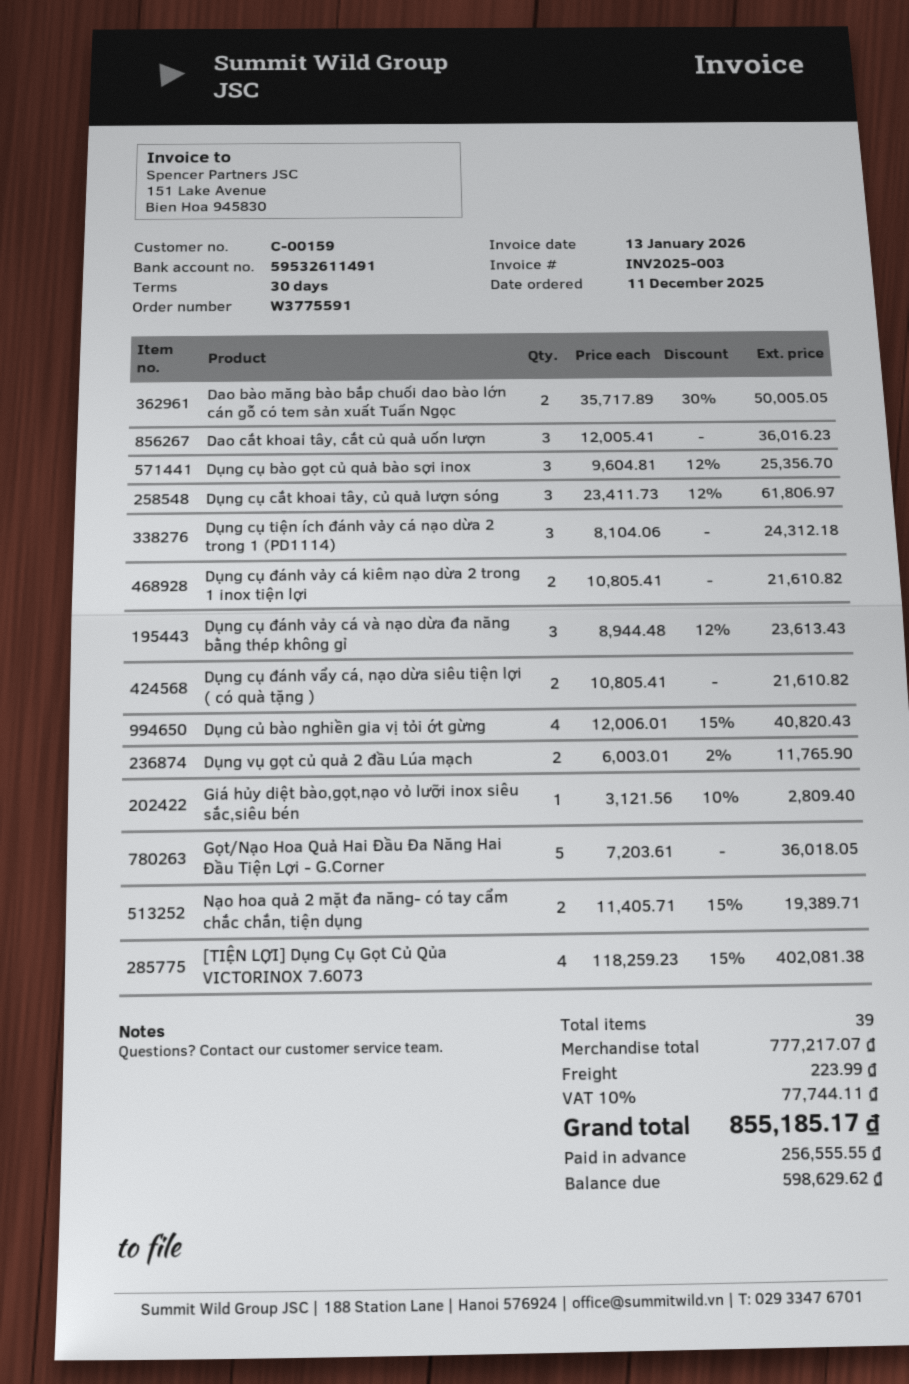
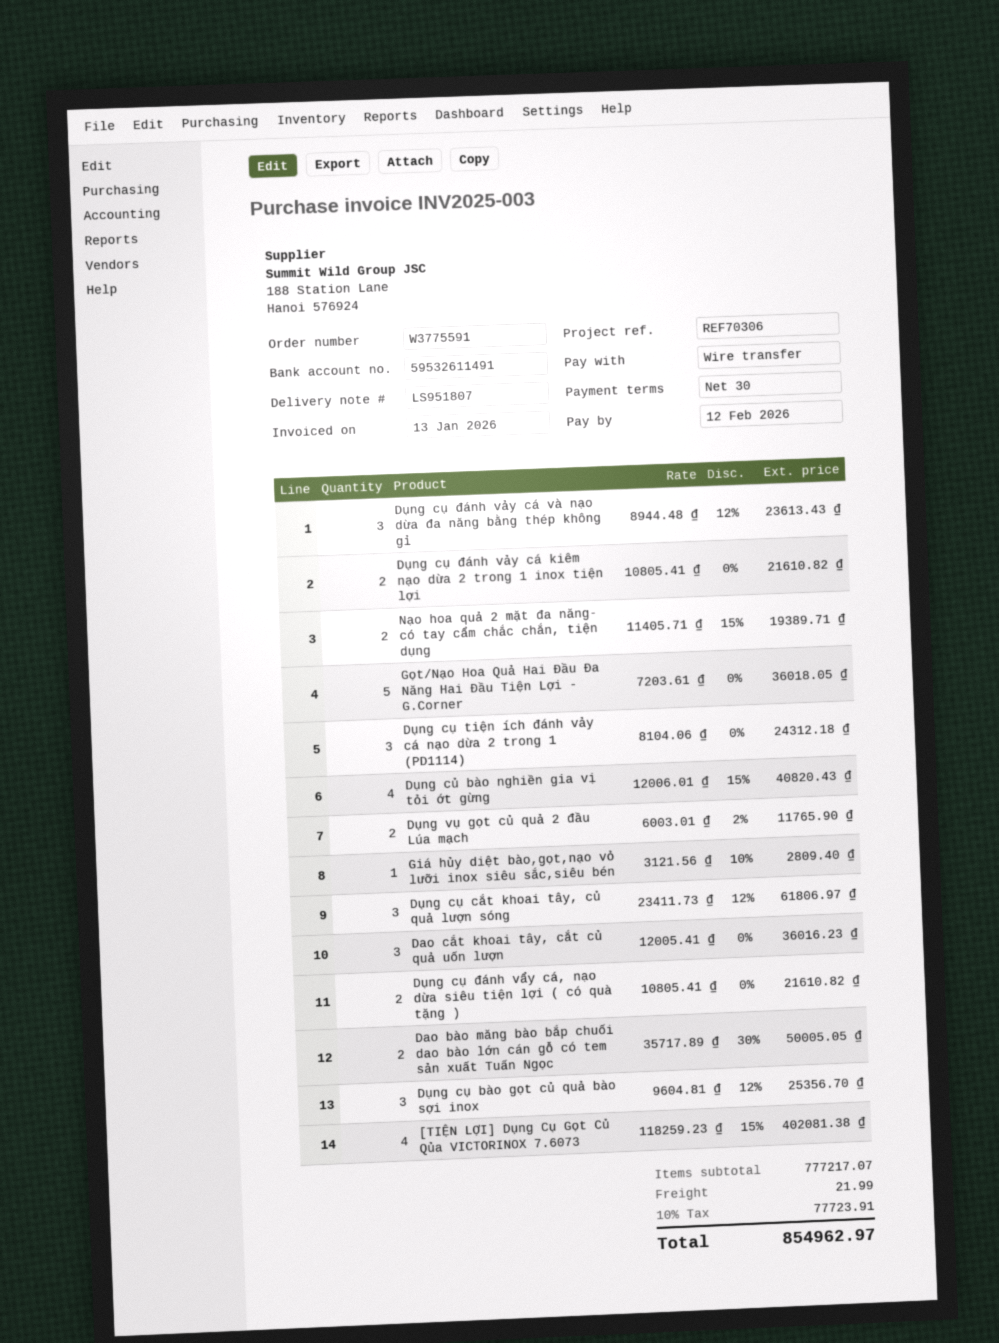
shipping: 223.99 -> 21.99
tax: 10% = 77744.11 -> 10% = 77723.91
total: 855185.17 -> 854962.97

